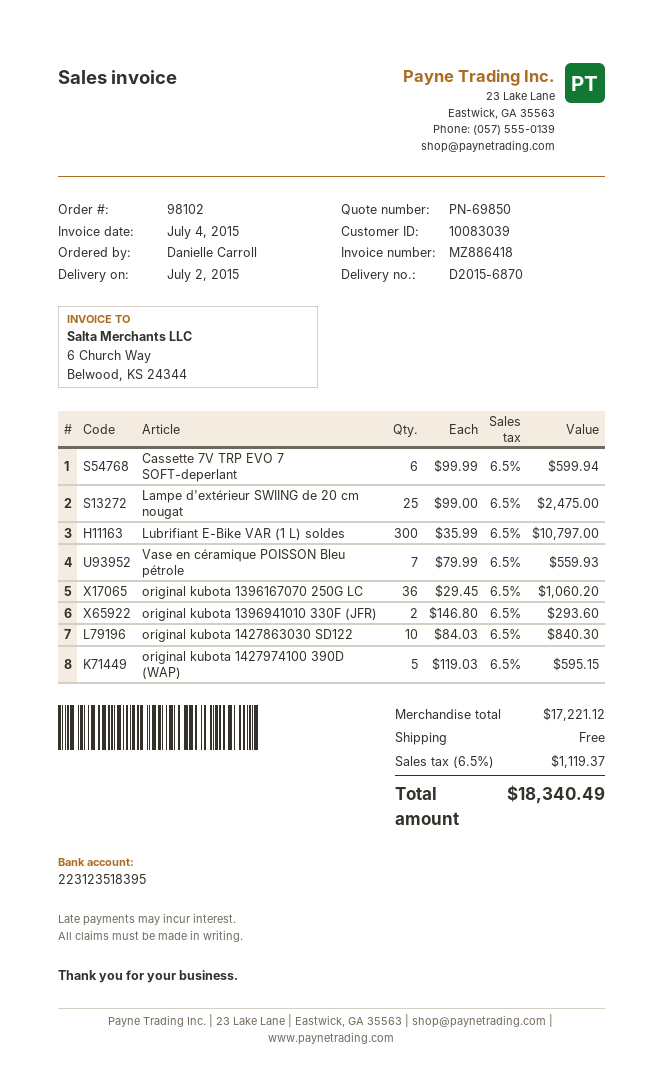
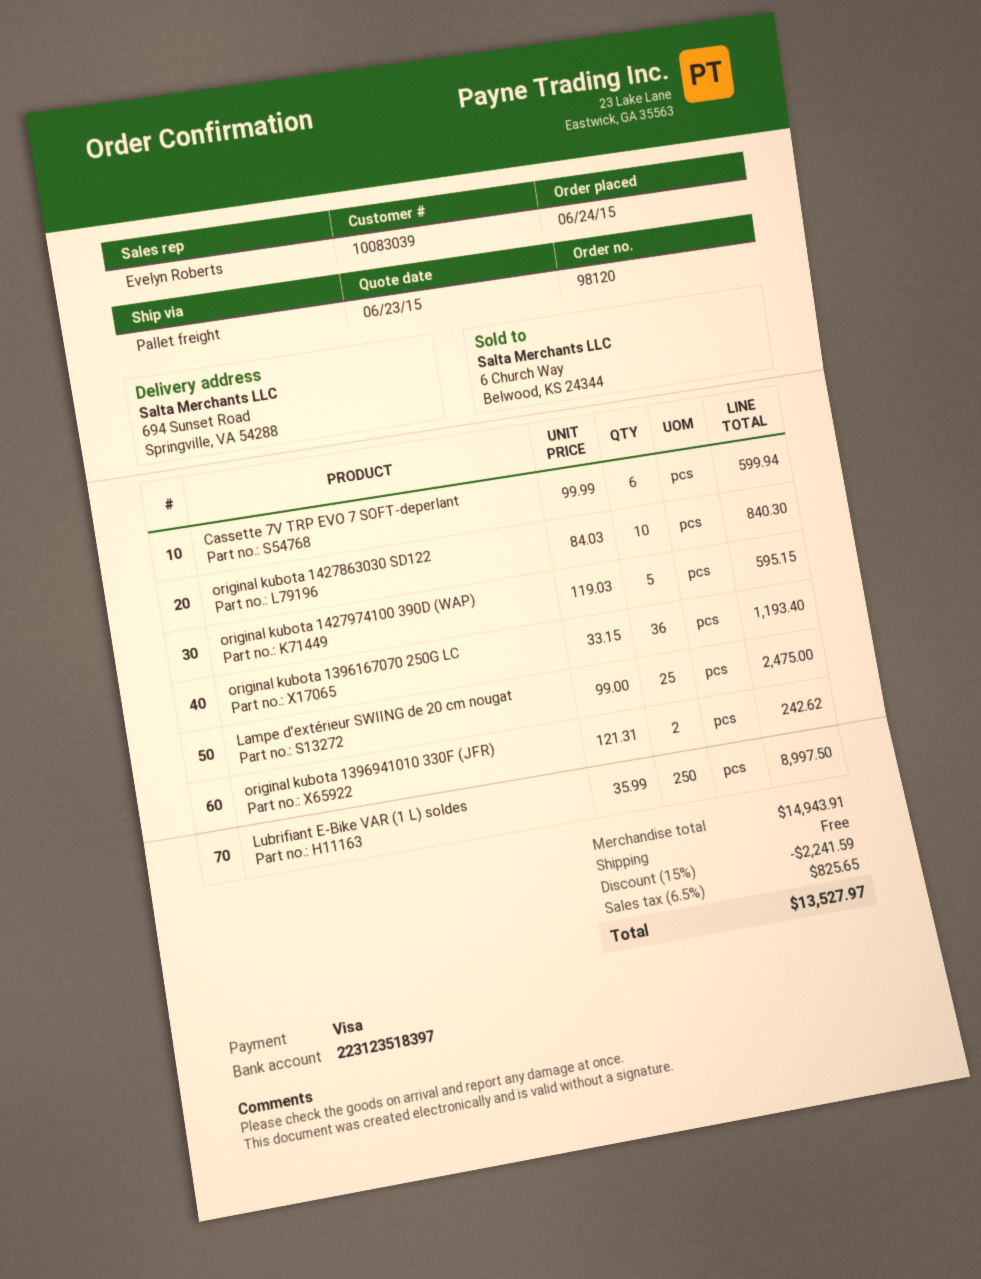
order number: 98102 -> 98120
bank account: 223123518395 -> 223123518397
Lubrifiant E-Bike VAR (1 L) soldes: 300 x 35.99 = 10797.00 -> 250 x 35.99 = 8997.50
Vase en céramique POISSON Bleu pétrole: 7 x 79.99 = 559.93 -> none
original kubota 1396167070 250G LC: 36 x 29.45 = 1060.20 -> 36 x 33.15 = 1193.40
original kubota 1396941010 330F (JFR): 2 x 146.80 = 293.60 -> 2 x 121.31 = 242.62
subtotal: 17221.12 -> 14943.91
discount: none -> 15% = 2241.59
tax: 6.5% = 1119.37 -> 6.5% = 825.65
total: 18340.49 -> 13527.97

